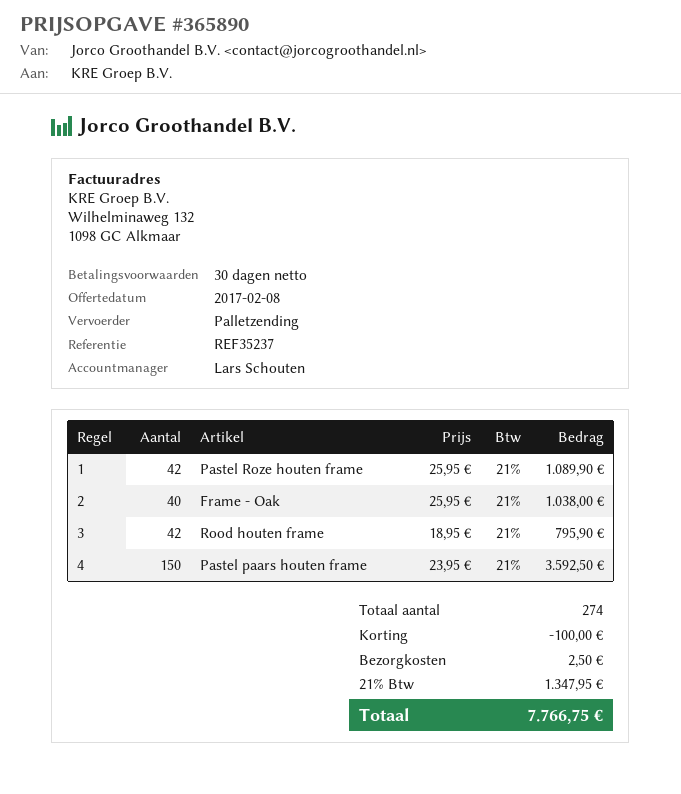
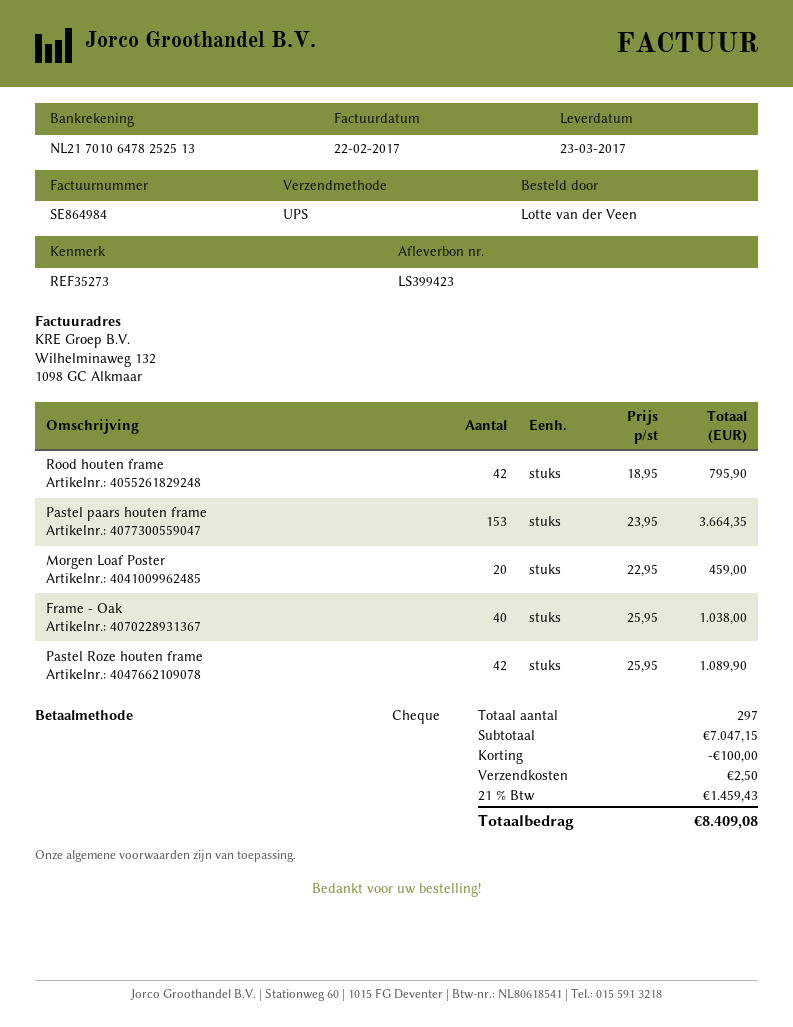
reference: REF35237 -> REF35273
shipping method: pallet freight -> UPS
Pastel paars houten frame: 150 x 23.95 = 3592.50 -> 153 x 23.95 = 3664.35
Morgen Loaf Poster: none -> 20 x 22.95 = 459.00
total quantity: 274 -> 297
tax: 21% = 1347.95 -> 21% = 1459.43
total: 7766.75 -> 8409.08

